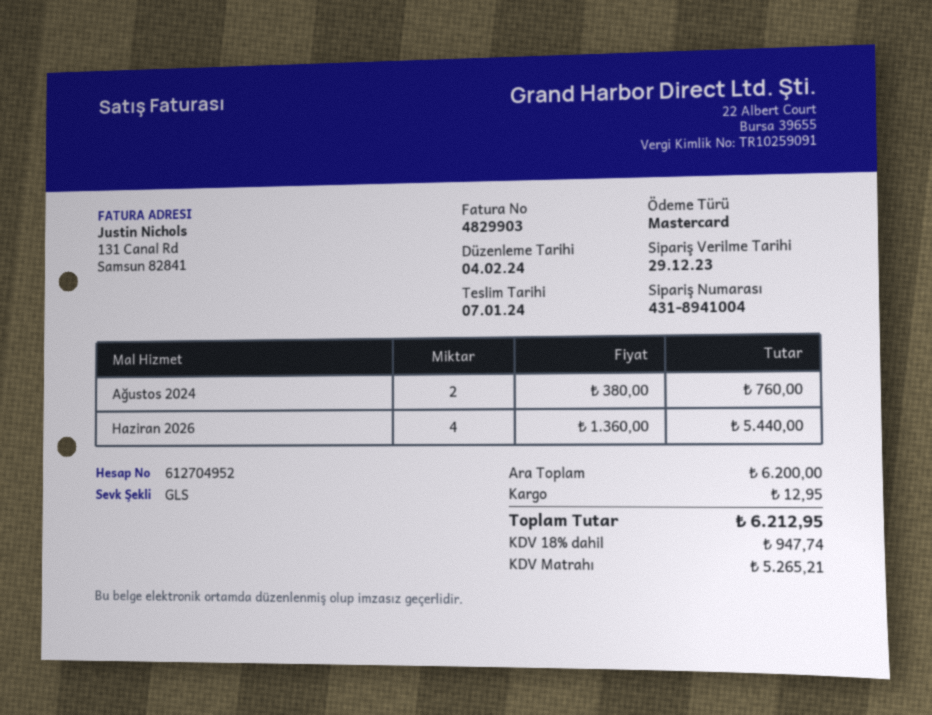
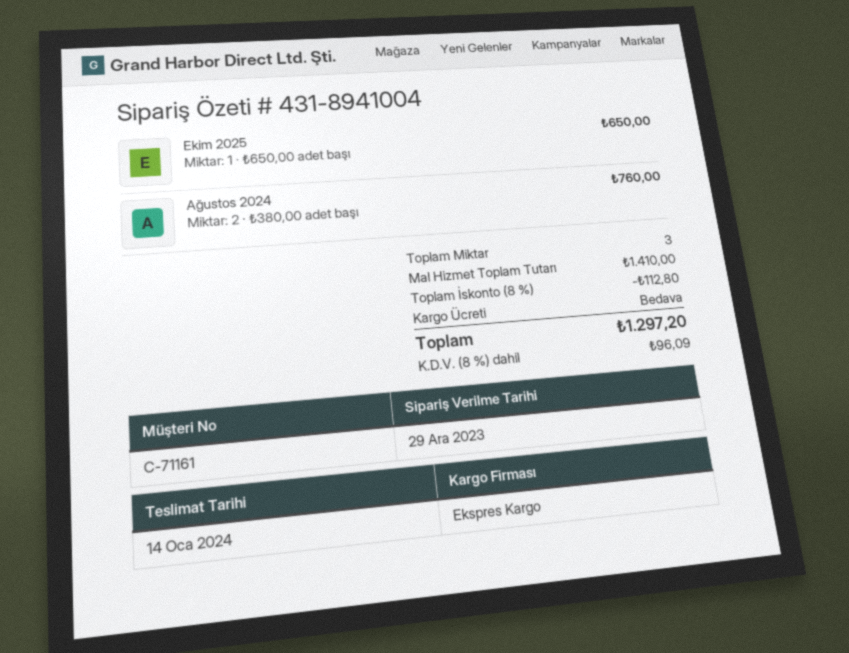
delivery date: 2024-01-07 -> 2024-01-14
shipping method: GLS -> express
Haziran 2026: 4 x 1360.00 = 5440.00 -> none
Ekim 2025: none -> 1 x 650.00 = 650.00
subtotal: 6200.00 -> 1410.00
discount: none -> 8% = 112.80
shipping: 12.95 -> 0.00
tax: 18% = 947.74 -> 8% = 96.09
total: 6212.95 -> 1297.20

